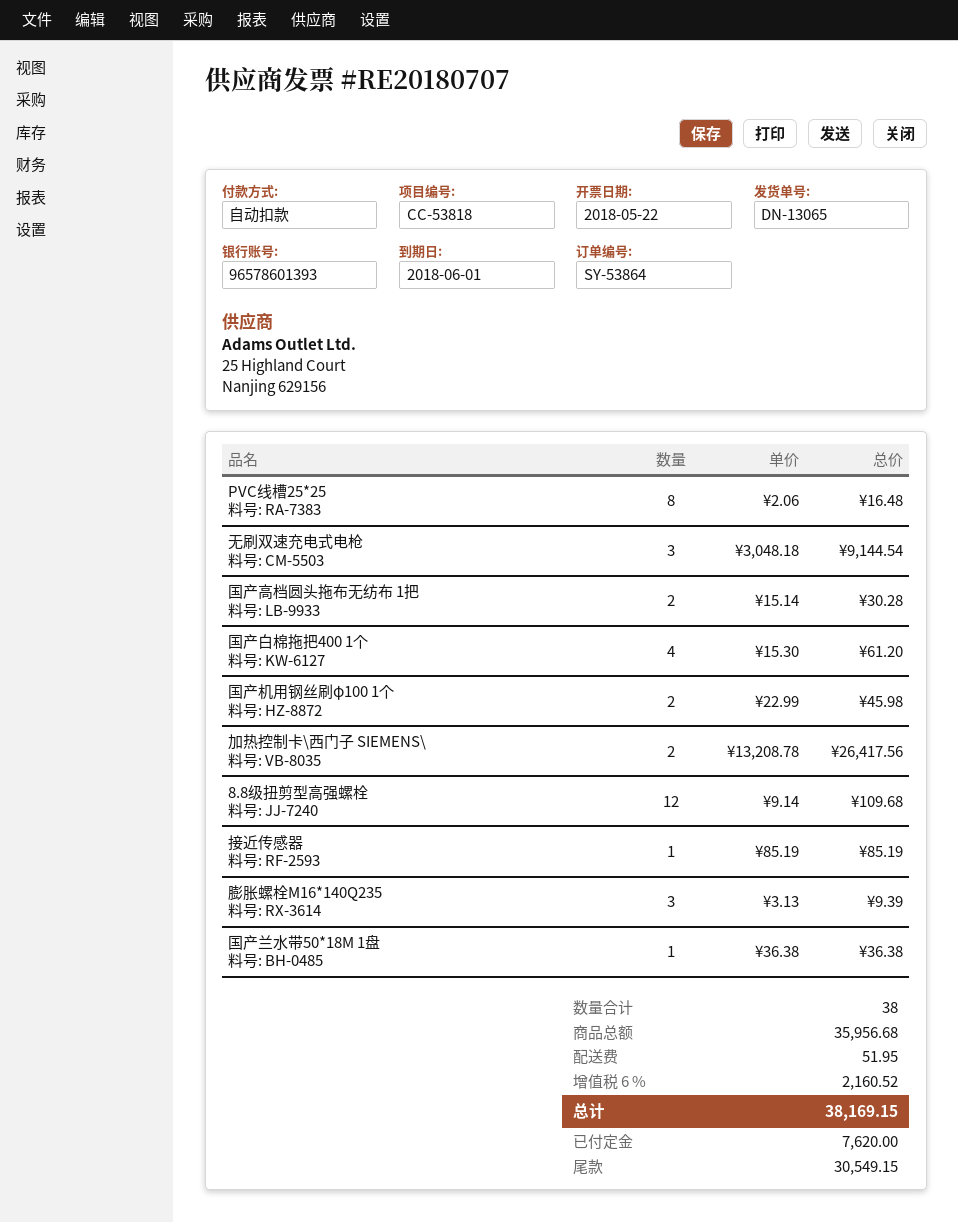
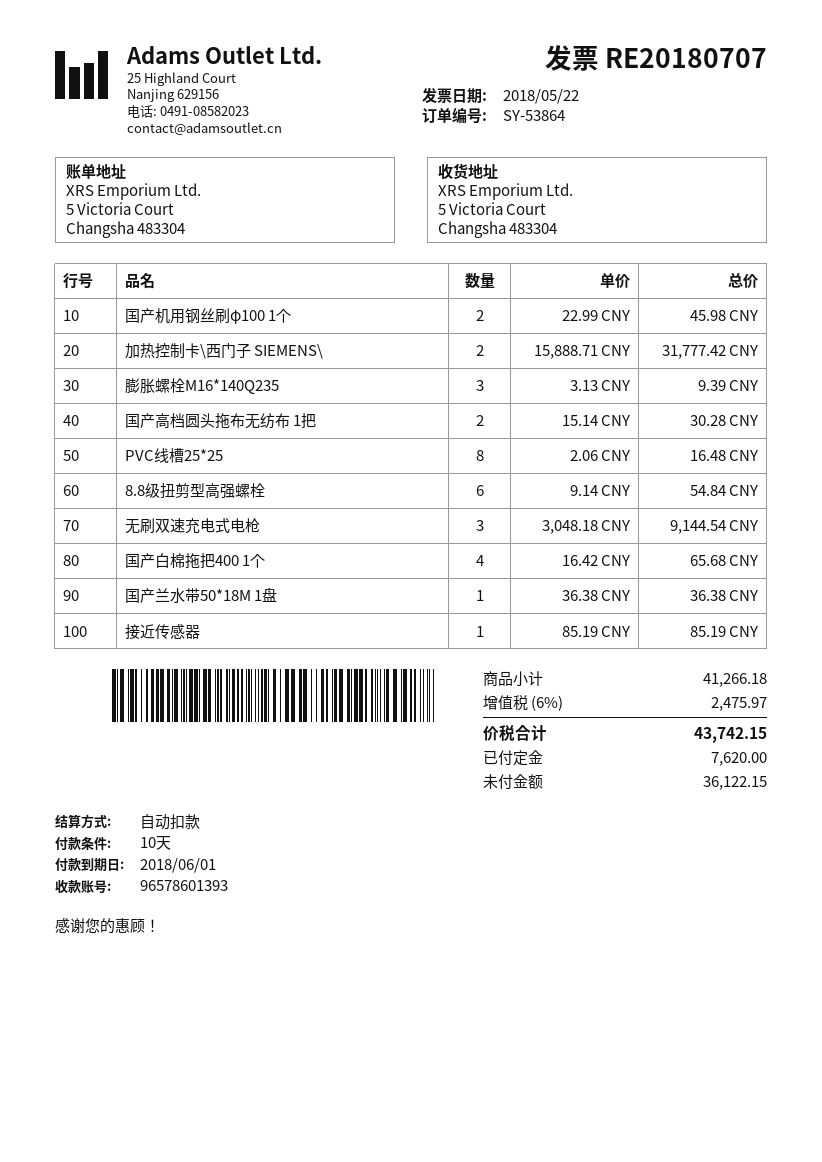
国产白棉拖把400 1个: 4 x 15.30 = 61.20 -> 4 x 16.42 = 65.68
加热控制卡\西门子 SIEMENS\: 2 x 13208.78 = 26417.56 -> 2 x 15888.71 = 31777.42
8.8级扭剪型高强螺栓: 12 x 9.14 = 109.68 -> 6 x 9.14 = 54.84
subtotal: 35956.68 -> 41266.18
shipping: 51.95 -> none
tax: 6% = 2160.52 -> 6% = 2475.97
total: 38169.15 -> 43742.15
balance: 30549.15 -> 36122.15

